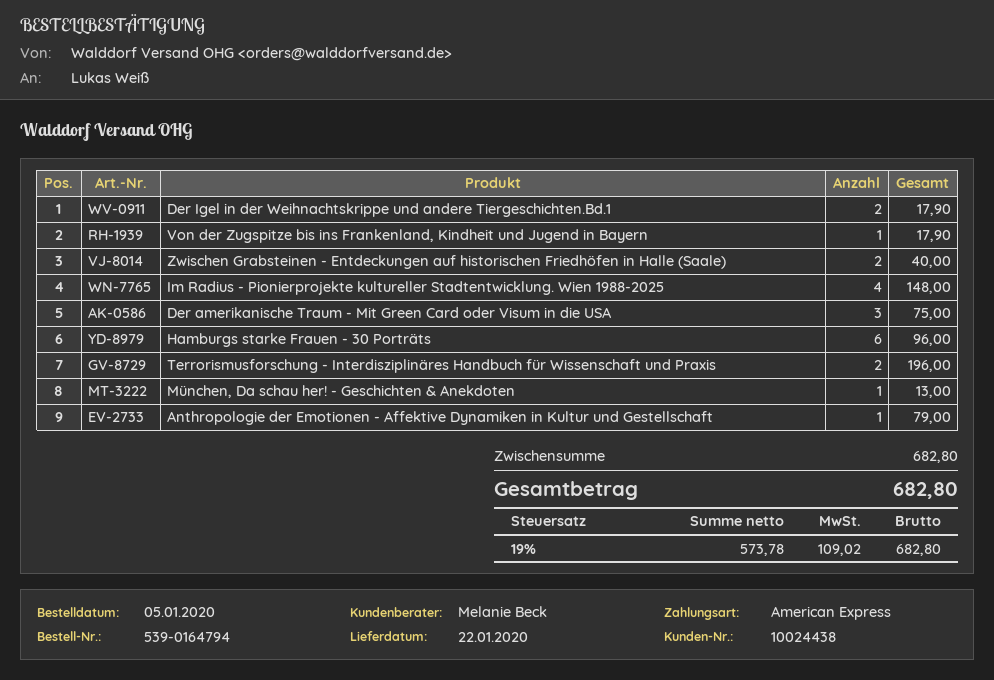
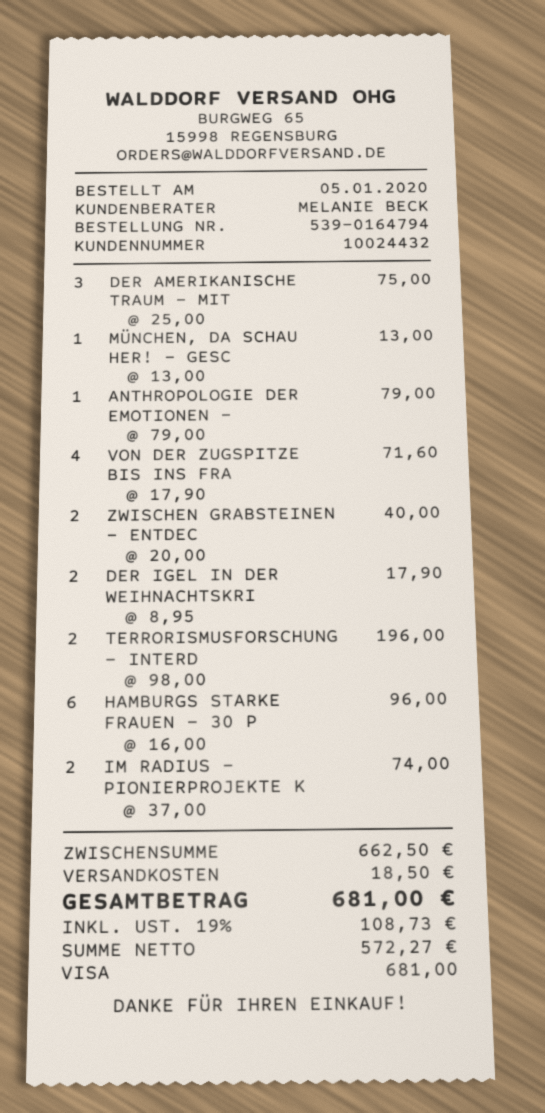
customer number: 10024438 -> 10024432
payment method: American Express -> Visa
Von der Zugspitze bis ins Frankenland, Kindheit und Jugend in Bayern: 1 for 17.90 -> 4 for 71.60
Im Radius - Pionierprojekte kultureller Stadtentwicklung. Wien 1988-2025: 4 for 148.00 -> 2 for 74.00
subtotal: 682.80 -> 662.50
shipping: none -> 18.50
net: 573.78 -> 572.27
tax: 19% = 109.02 -> 19% = 108.73
total: 682.80 -> 681.00

